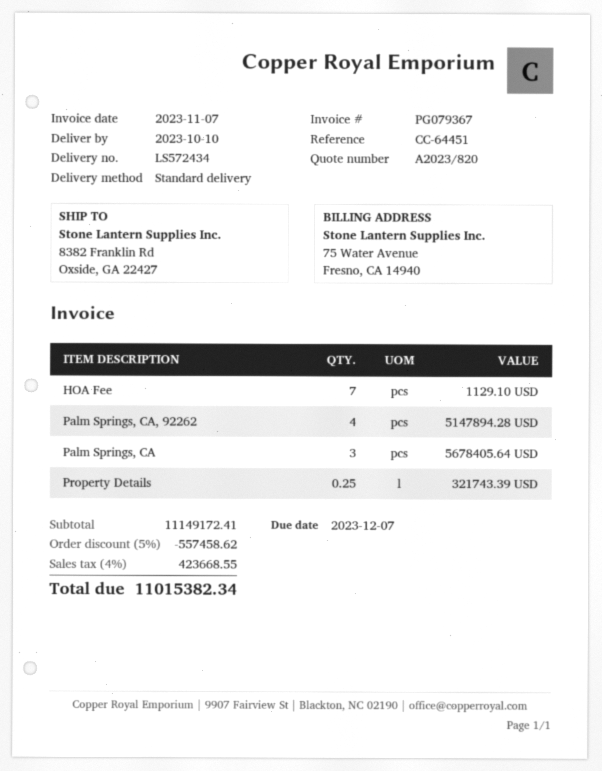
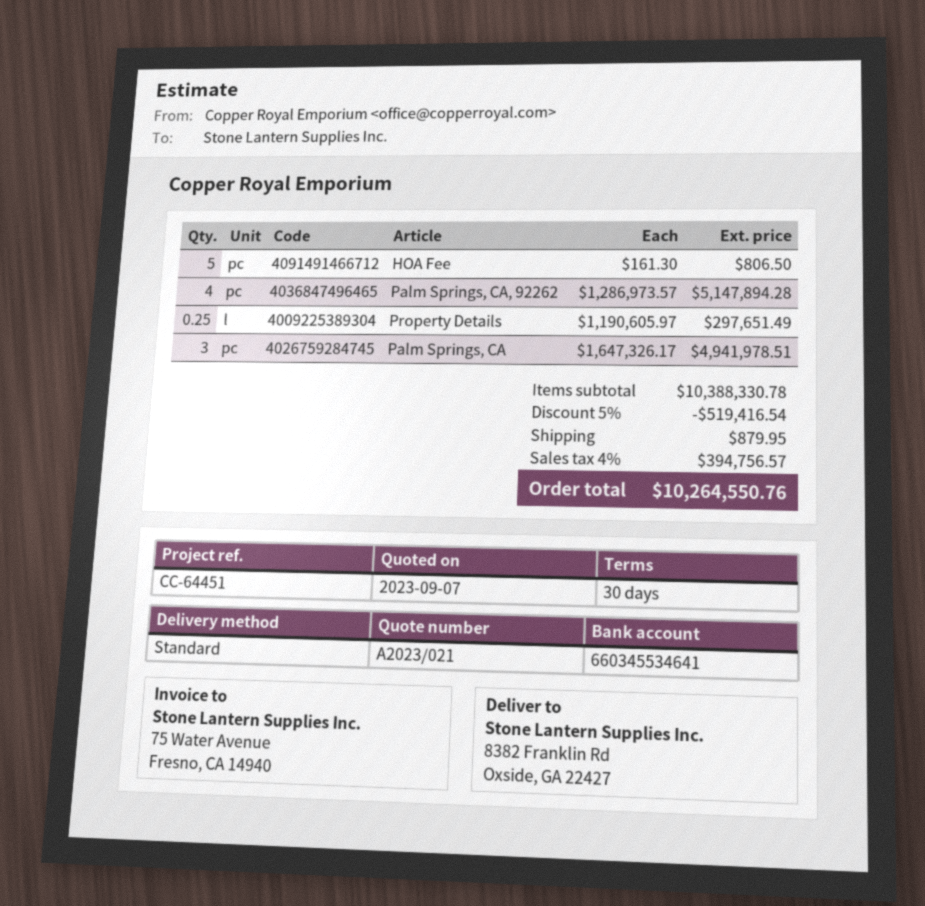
quote number: A2023/820 -> A2023/021
HOA Fee: 7 for 1129.10 -> 5 for 806.50
Palm Springs, CA: 3 for 5678405.64 -> 3 for 4941978.51
Property Details: 0.25 for 321743.39 -> 0.25 for 297651.49
subtotal: 11149172.41 -> 10388330.78
discount: 5% = 557458.62 -> 5% = 519416.54
shipping: none -> 879.95
tax: 4% = 423668.55 -> 4% = 394756.57
total: 11015382.34 -> 10264550.76

